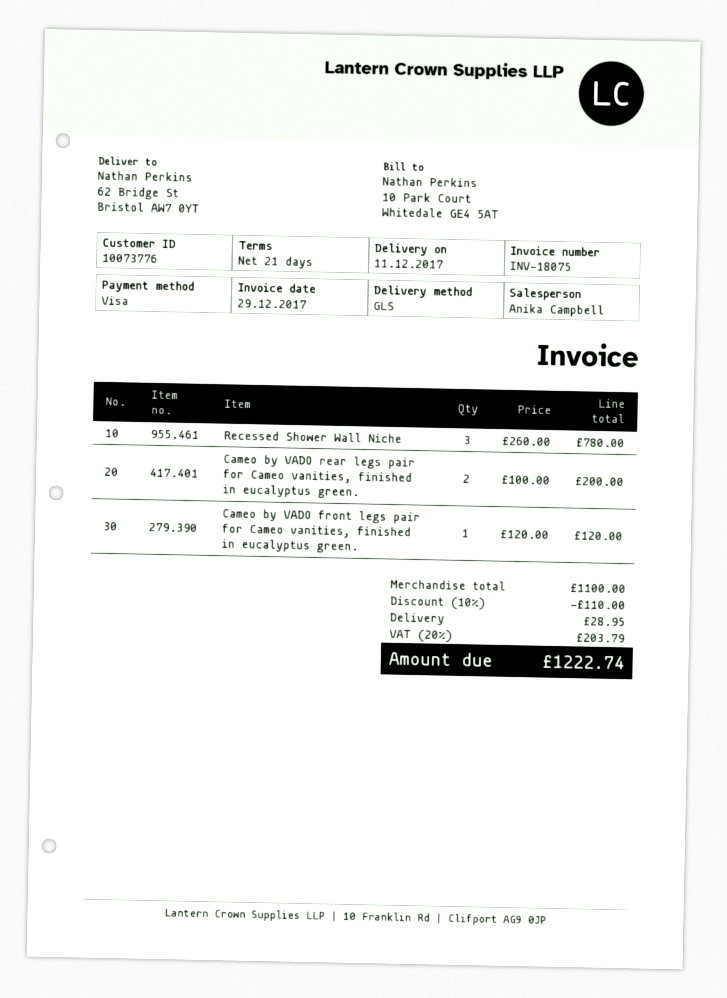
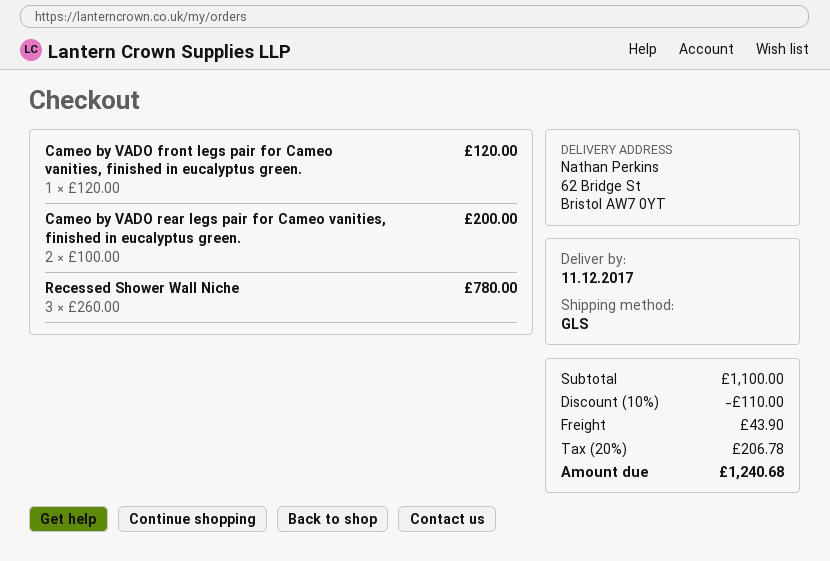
shipping: 28.95 -> 43.90
tax: 20% = 203.79 -> 20% = 206.78
total: 1222.74 -> 1240.68

